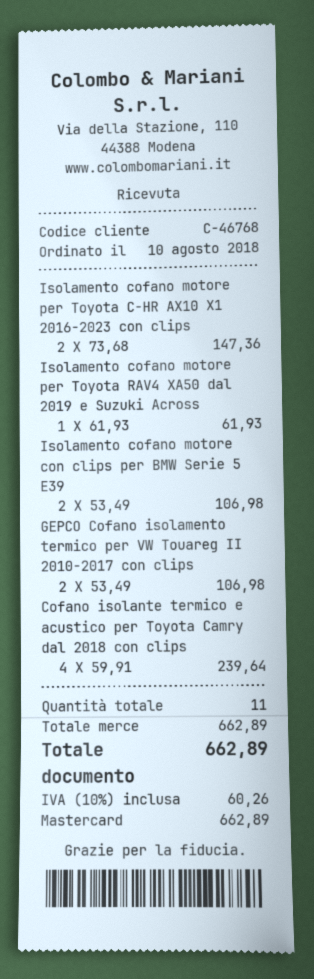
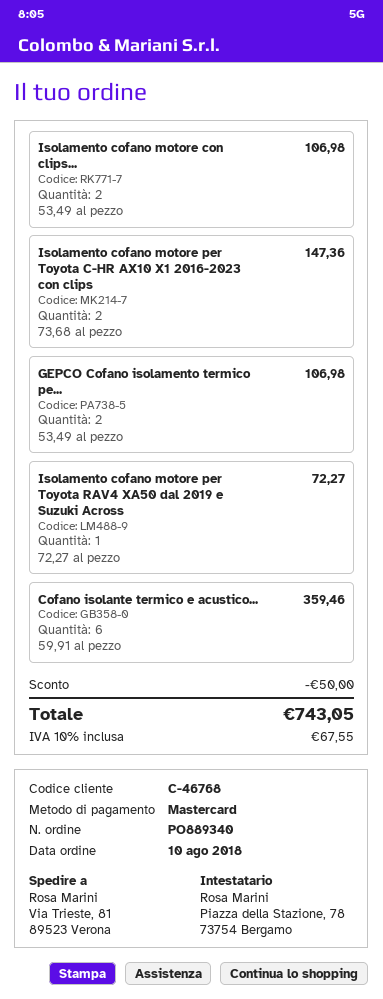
Isolamento cofano motore per Toyota RAV4 XA50 dal 2019 e Suzuki Across: 1 x 61.93 = 61.93 -> 1 x 72.27 = 72.27
Cofano isolante termico e acustico per Toyota Camry dal 2018 con clips: 4 x 59.91 = 239.64 -> 6 x 59.91 = 359.46
discount: none -> 50.00
tax: 10% = 60.26 -> 10% = 67.55
total: 662.89 -> 743.05

